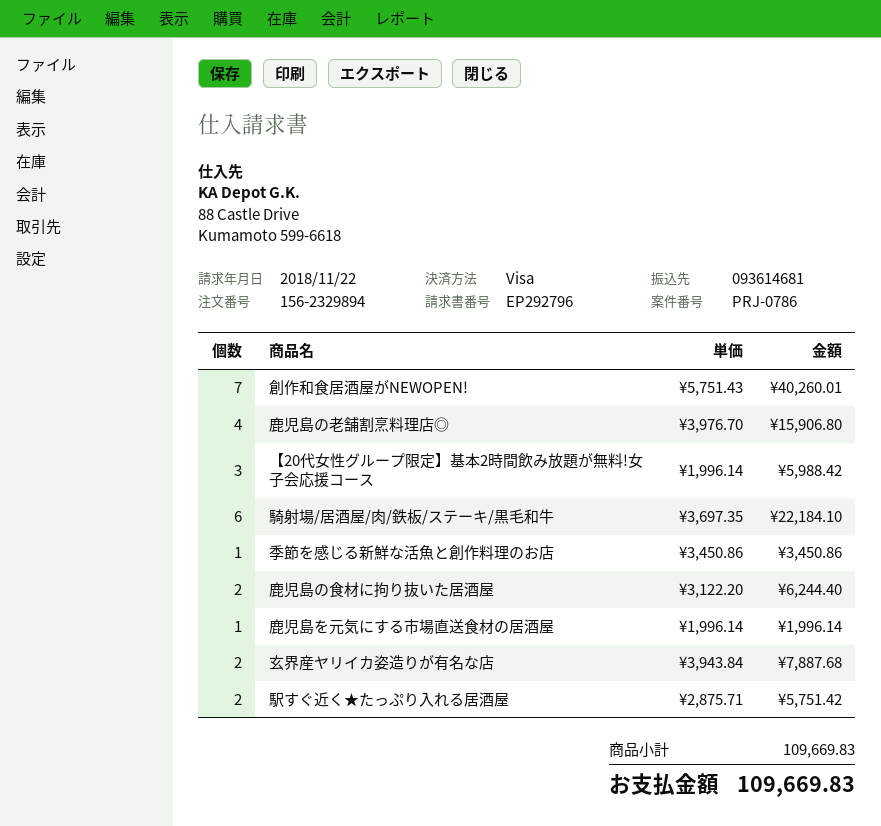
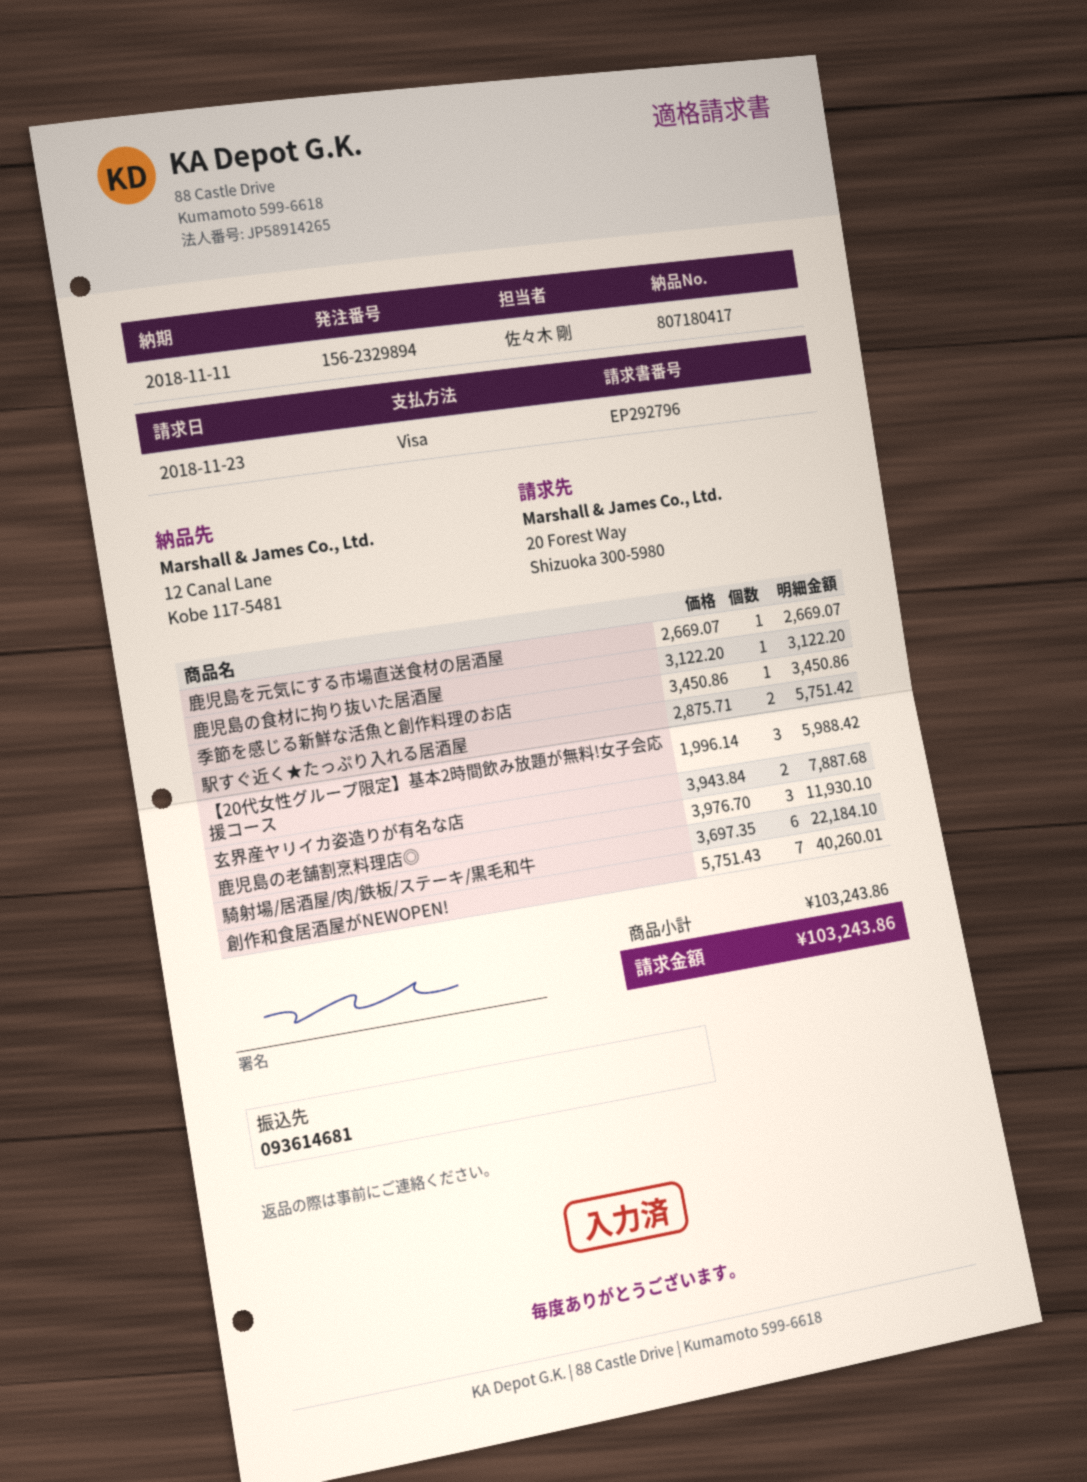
invoice date: 2018-11-22 -> 2018-11-23
鹿児島の老舗割烹料理店◎: 4 x 3976.70 = 15906.80 -> 3 x 3976.70 = 11930.10
鹿児島の食材に拘り抜いた居酒屋: 2 x 3122.20 = 6244.40 -> 1 x 3122.20 = 3122.20
鹿児島を元気にする市場直送食材の居酒屋: 1 x 1996.14 = 1996.14 -> 1 x 2669.07 = 2669.07
subtotal: 109669.83 -> 103243.86
total: 109669.83 -> 103243.86

